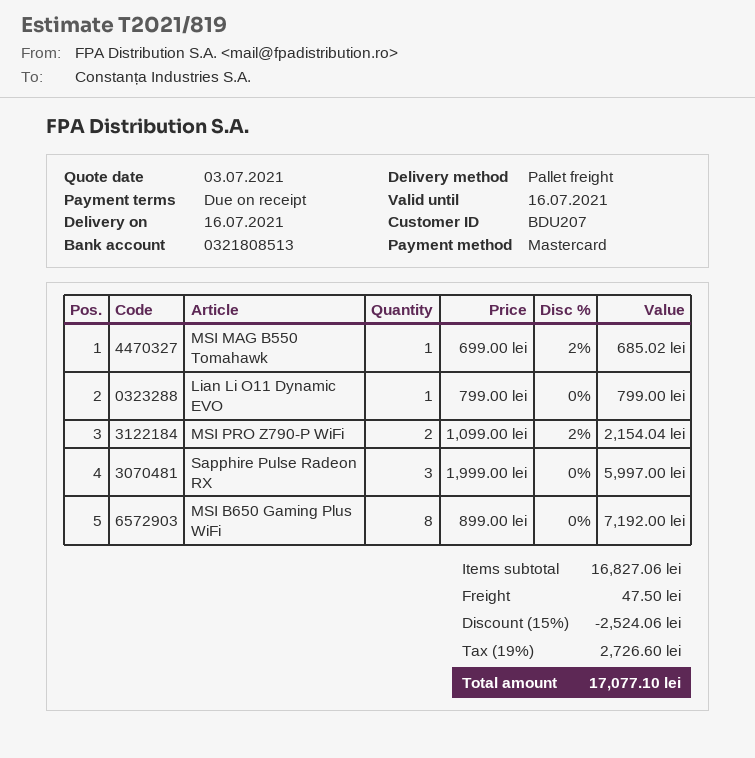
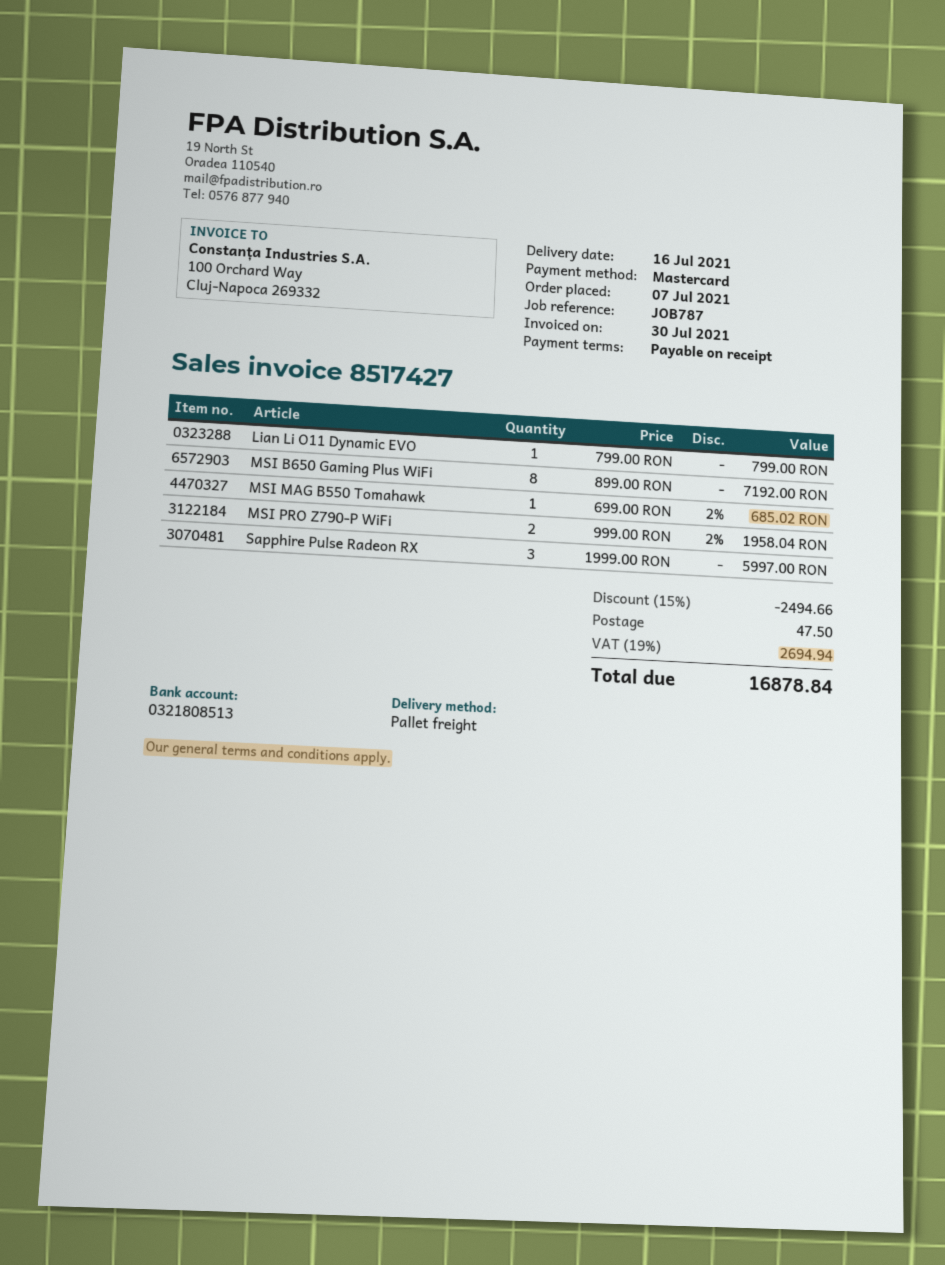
MSI PRO Z790-P WiFi: 2 x 1099.00 - 2% = 2154.04 -> 2 x 999.00 - 2% = 1958.04
discount: 15% = 2524.06 -> 15% = 2494.66
tax: 19% = 2726.60 -> 19% = 2694.94
total: 17077.10 -> 16878.84

